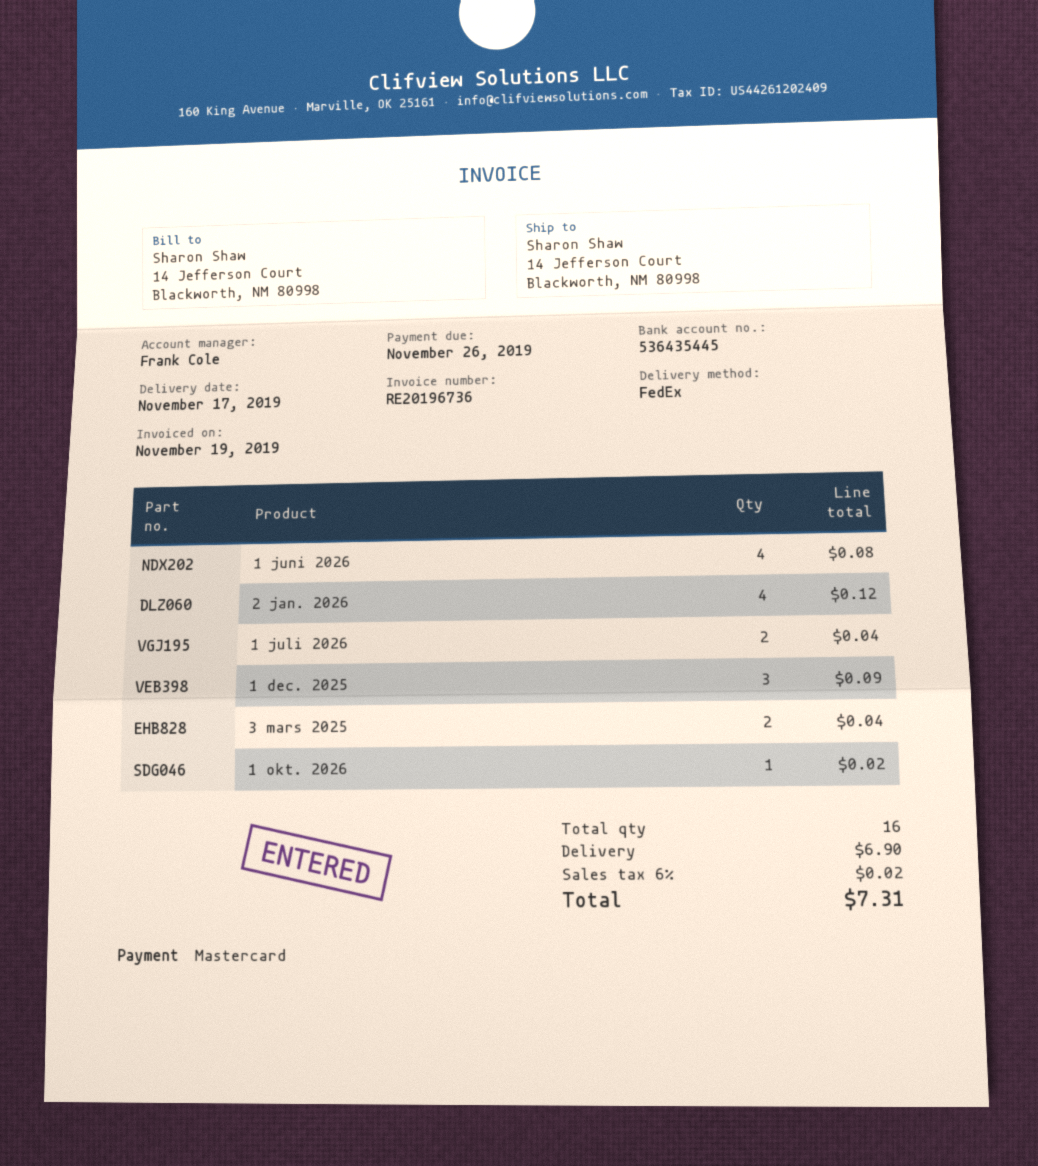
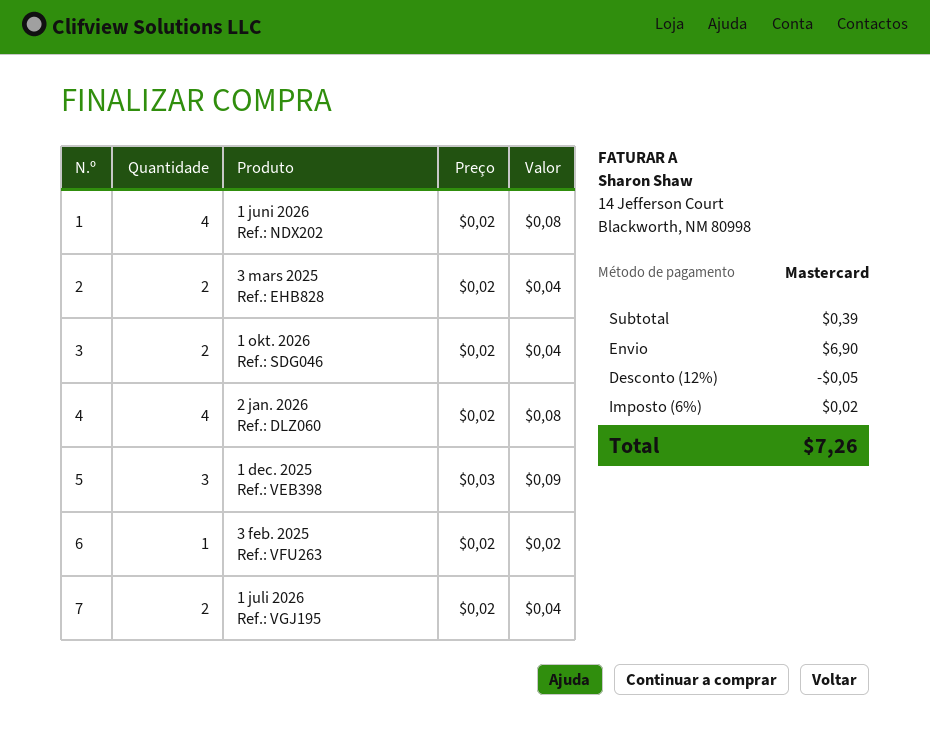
2 jan. 2026: 4 for 0.12 -> 4 for 0.08
1 okt. 2026: 1 for 0.02 -> 2 for 0.04
3 feb. 2025: none -> 1 for 0.02
discount: none -> 12% = 0.05
total: 7.31 -> 7.26

